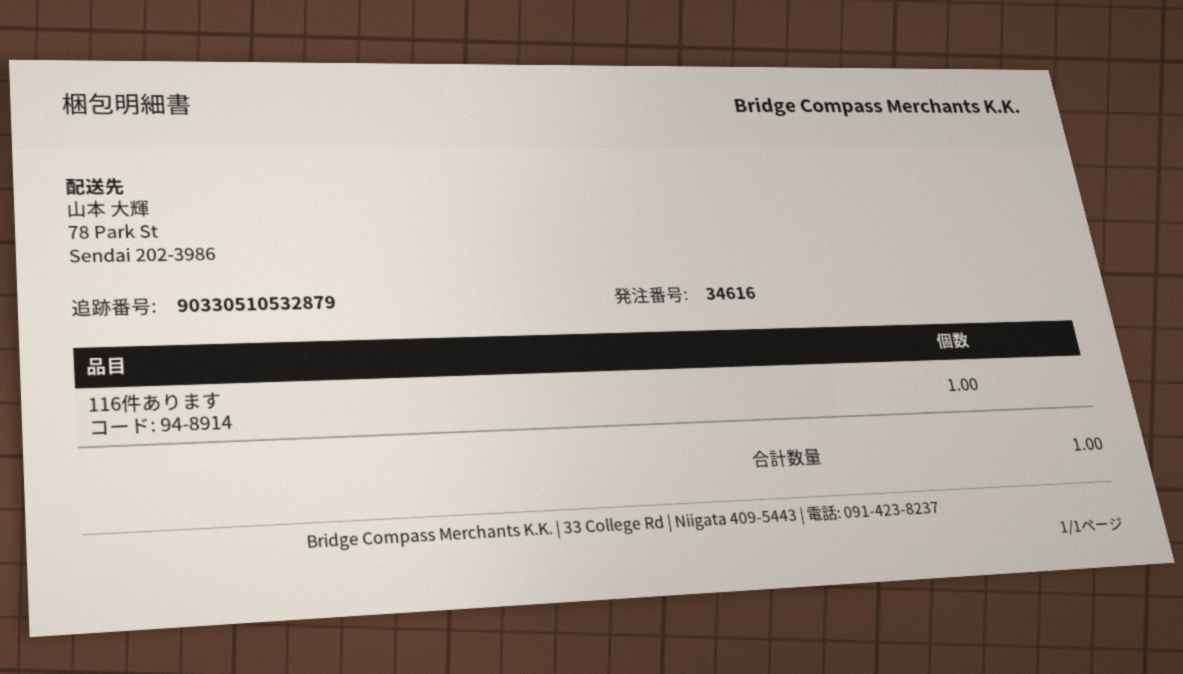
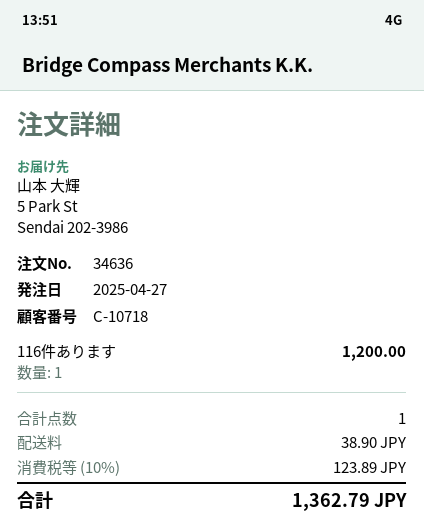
order number: 34616 -> 34636
ship to: 78 Park St, Sendai 202-3986 -> 5 Park St, Sendai 202-3986

